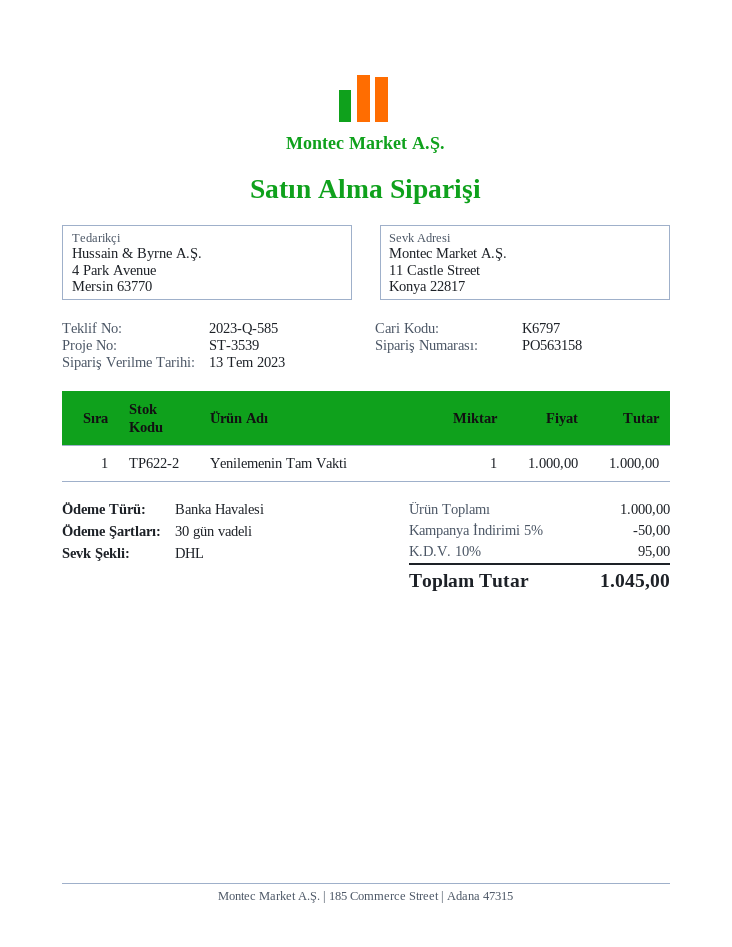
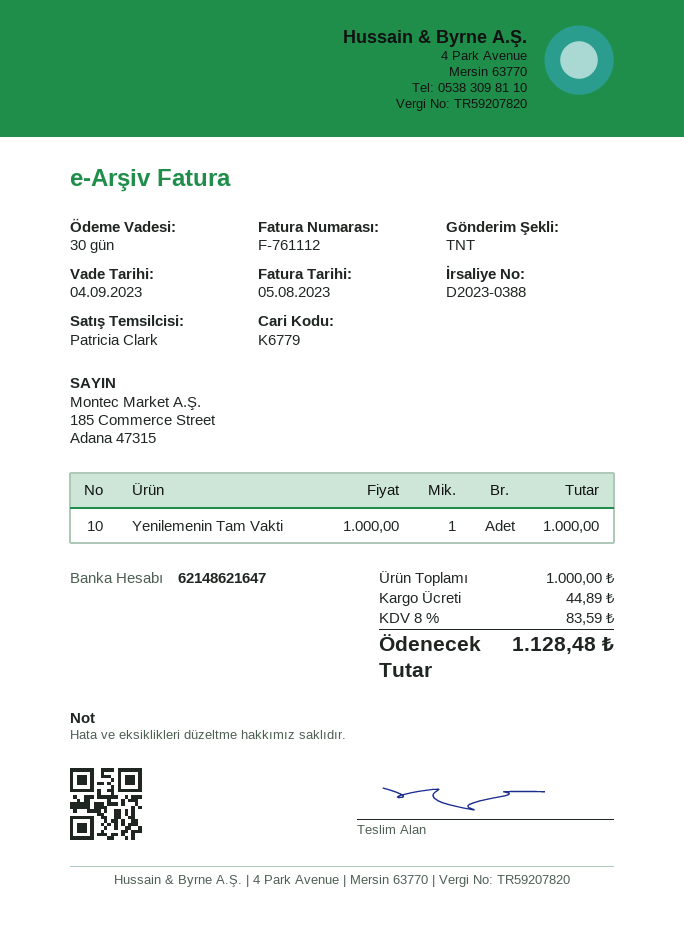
customer number: K6797 -> K6779
shipping method: DHL -> TNT
discount: 5% = 50.00 -> none
shipping: none -> 44.89
tax: 10% = 95.00 -> 8% = 83.59
total: 1045.00 -> 1128.48

